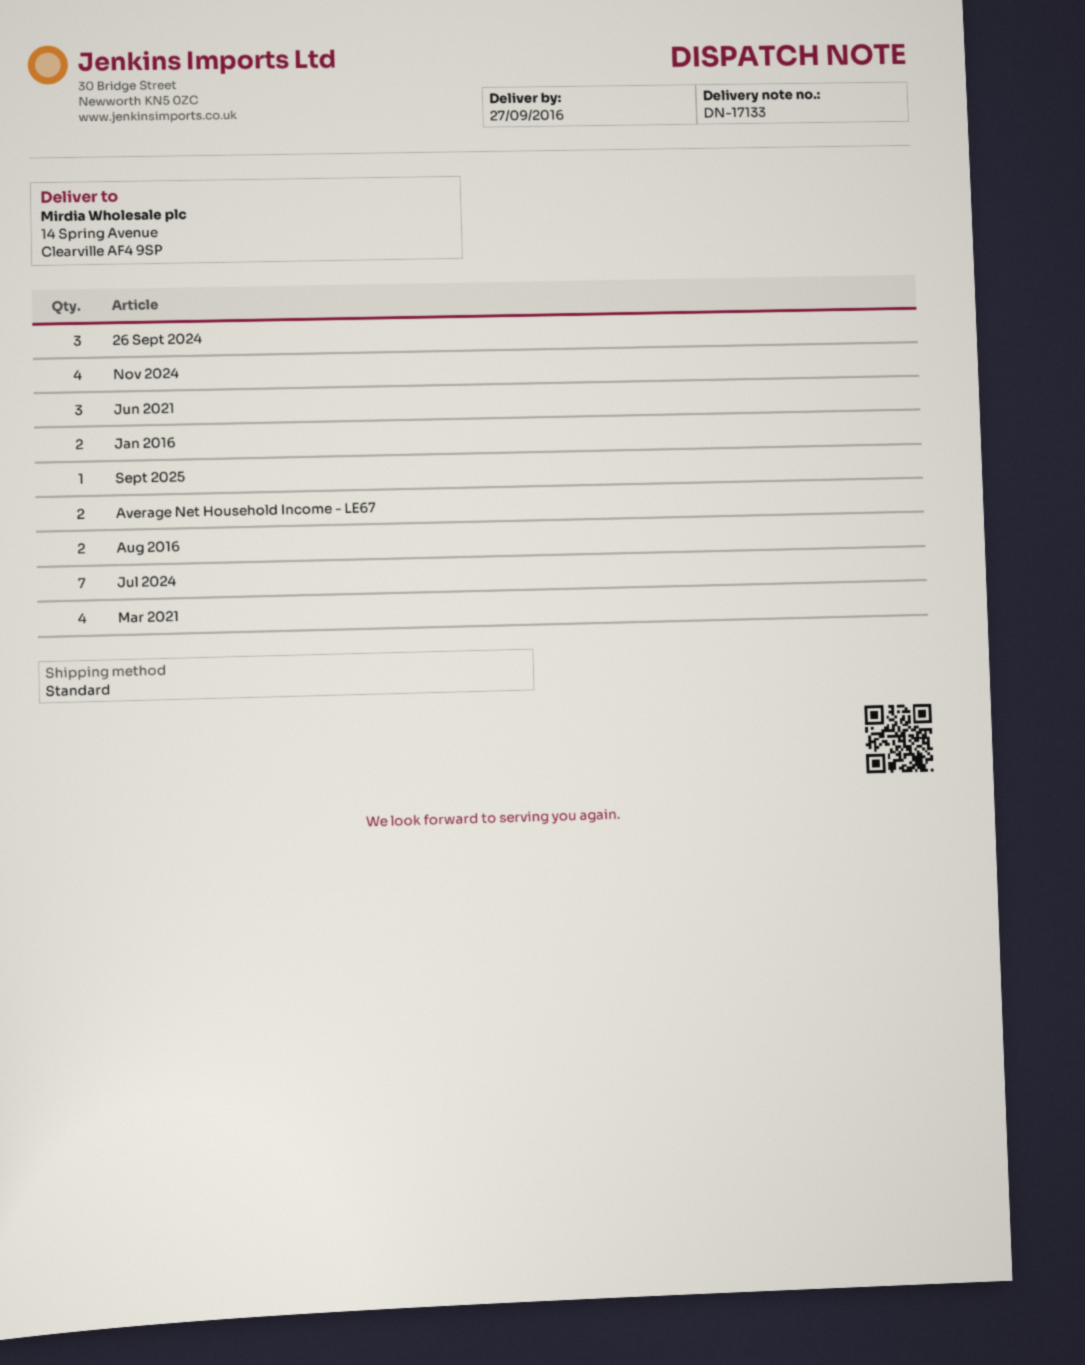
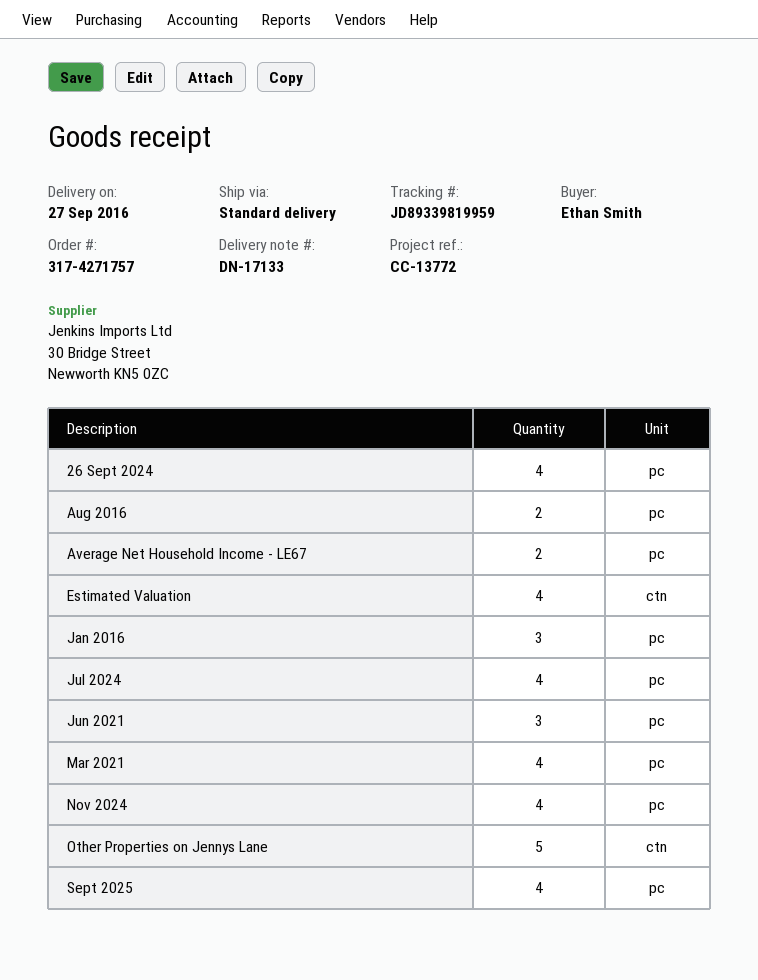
26 Sept 2024: 3 -> 4
Jan 2016: 2 -> 3
Sept 2025: 1 -> 4
Jul 2024: 7 -> 4
Estimated Valuation: none -> 4
Other Properties on Jennys Lane: none -> 5

